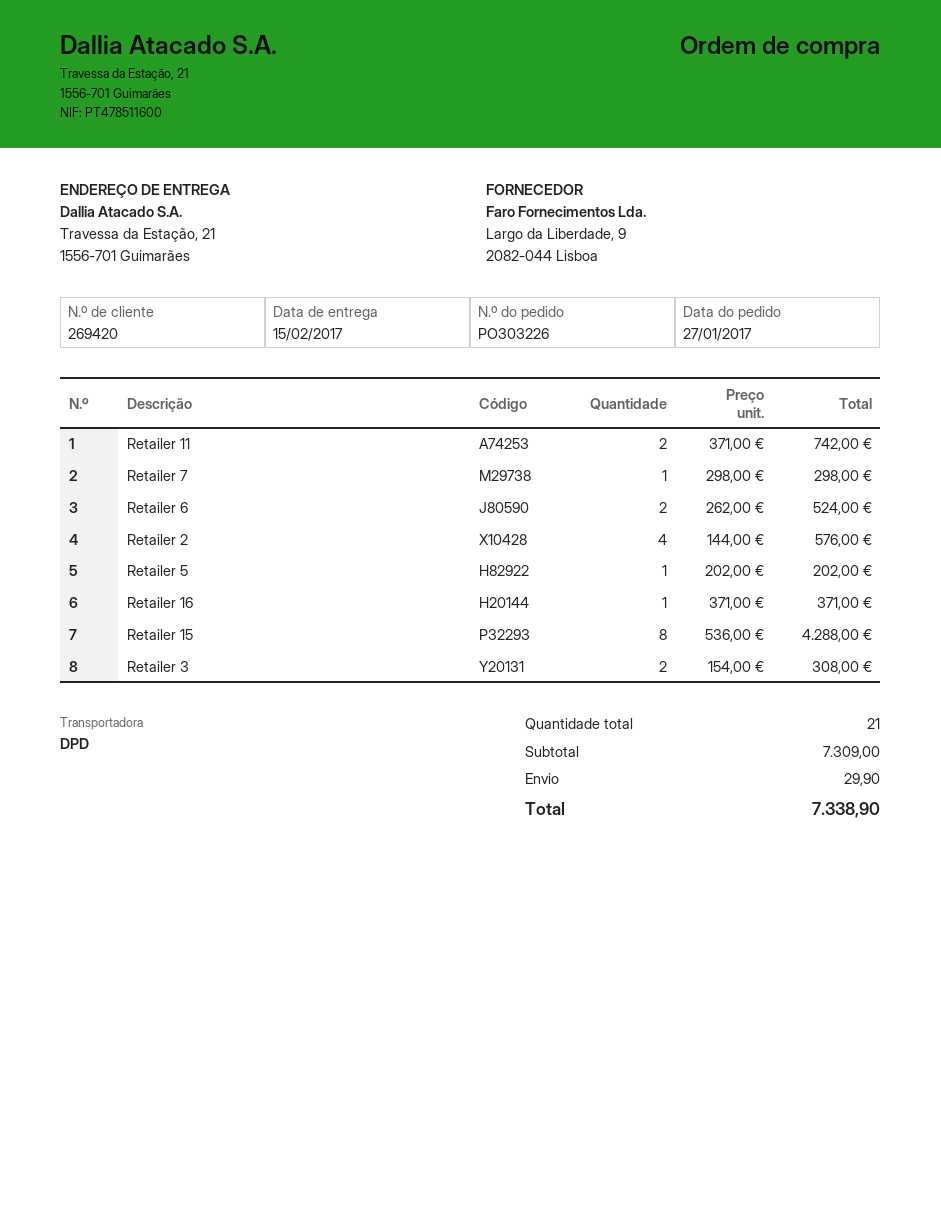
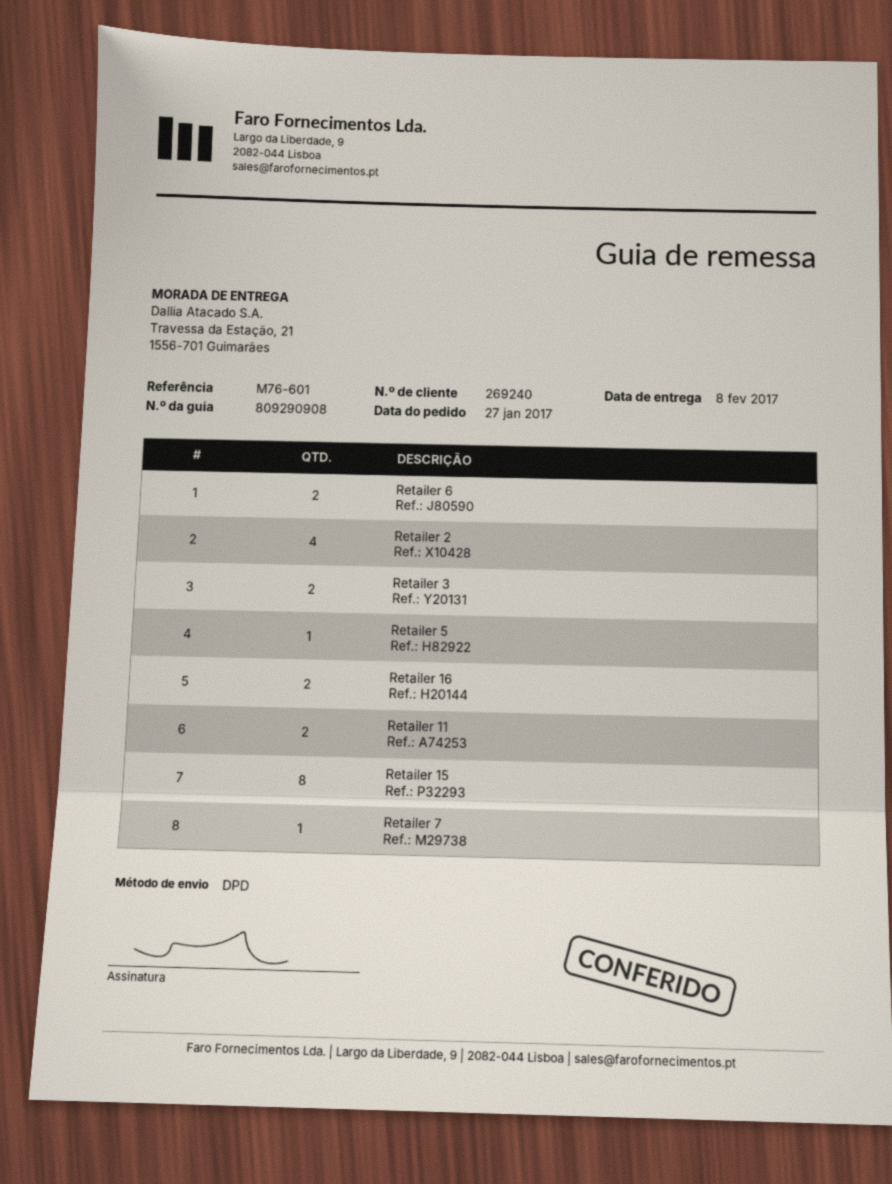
delivery date: 2017-02-15 -> 2017-02-08
customer number: 269420 -> 269240
Retailer 16: 1 -> 2

